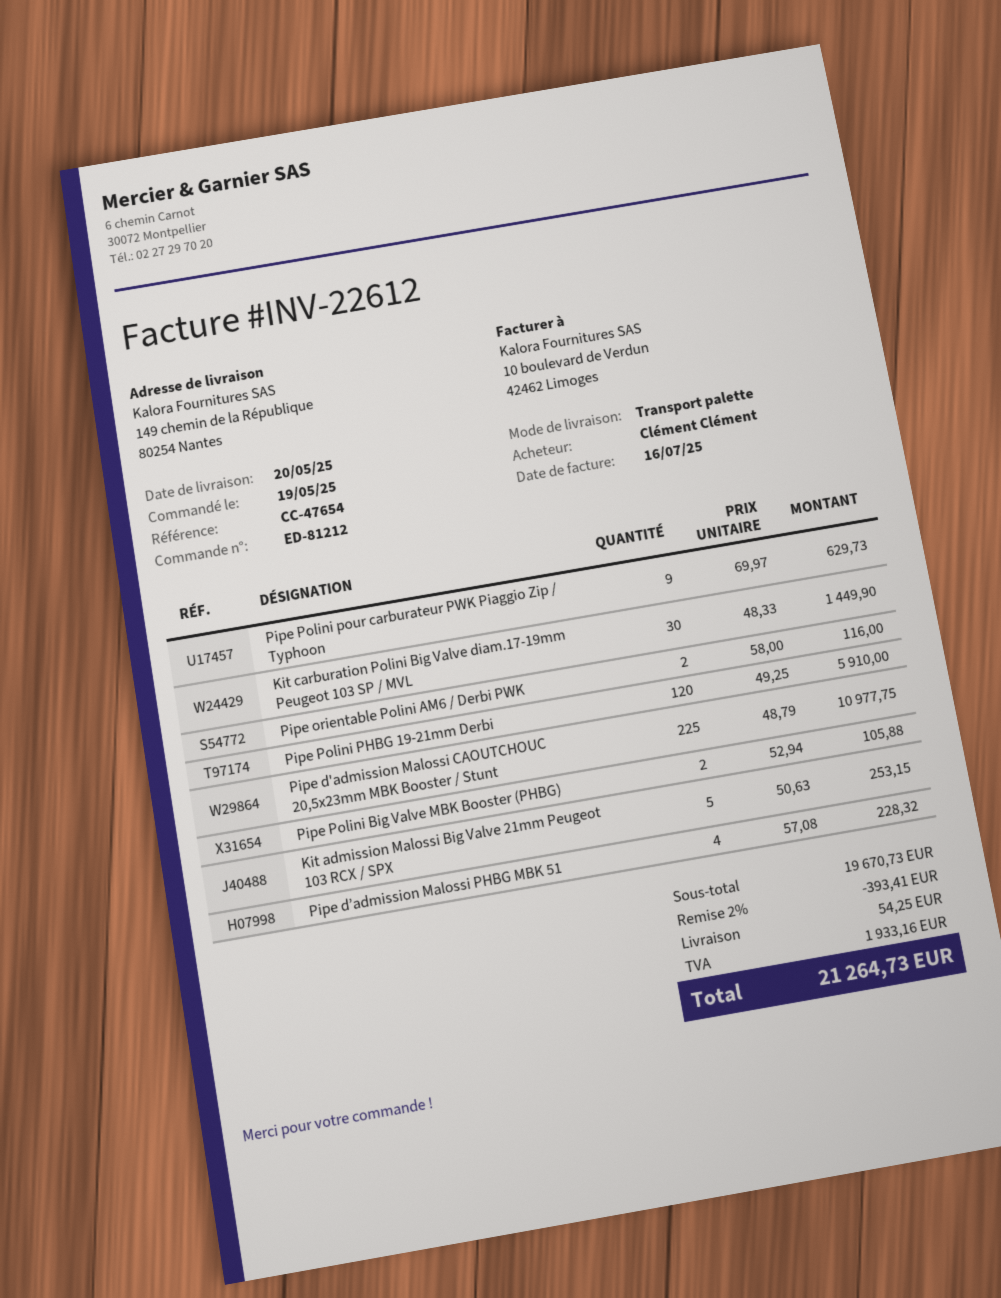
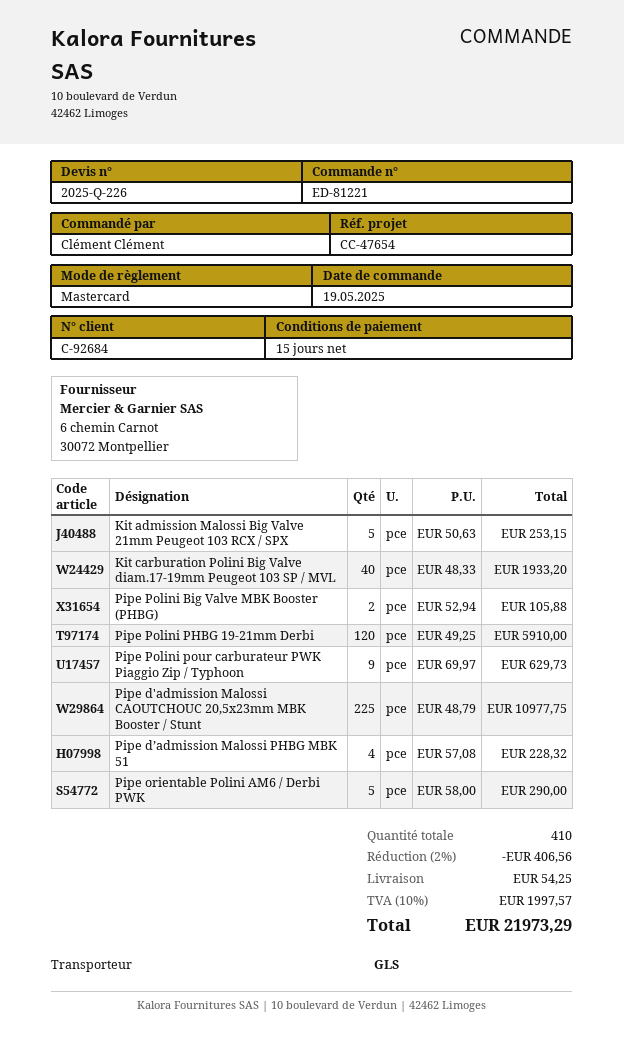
order number: ED-81212 -> ED-81221
shipping method: pallet freight -> GLS
Kit carburation Polini Big Valve diam.17-19mm Peugeot 103 SP / MVL: 30 x 48.33 = 1449.90 -> 40 x 48.33 = 1933.20
Pipe orientable Polini AM6 / Derbi PWK: 2 x 58.00 = 116.00 -> 5 x 58.00 = 290.00
discount: 2% = 393.41 -> 2% = 406.56
tax: 1933.16 -> 1997.57
total: 21264.73 -> 21973.29

